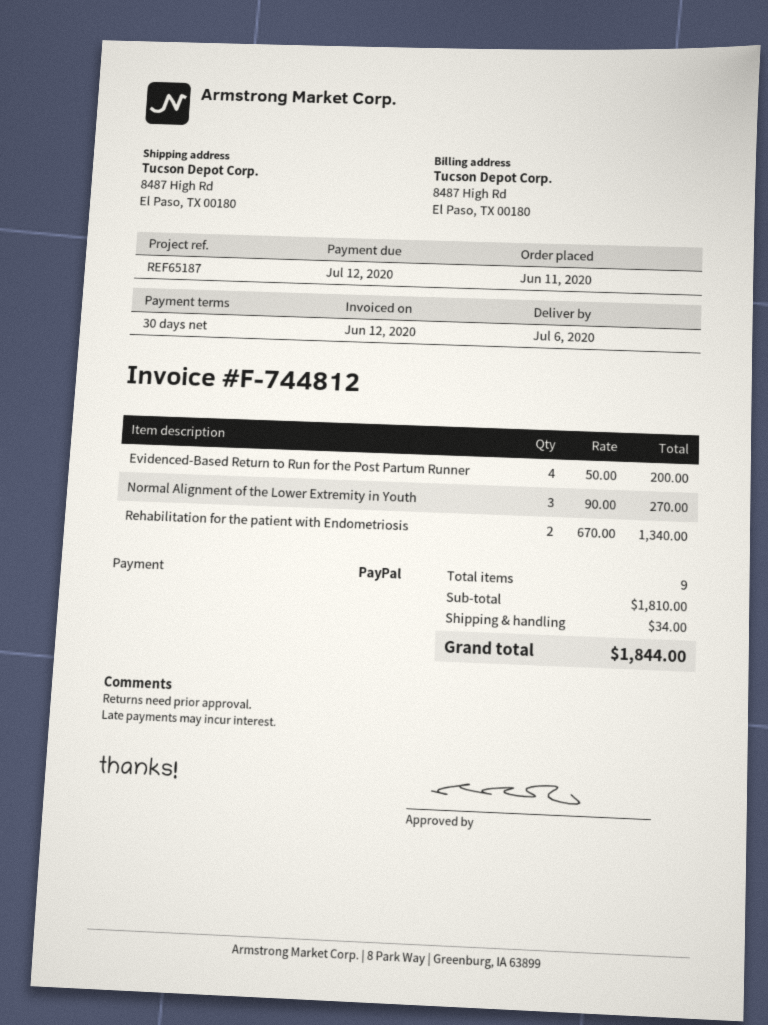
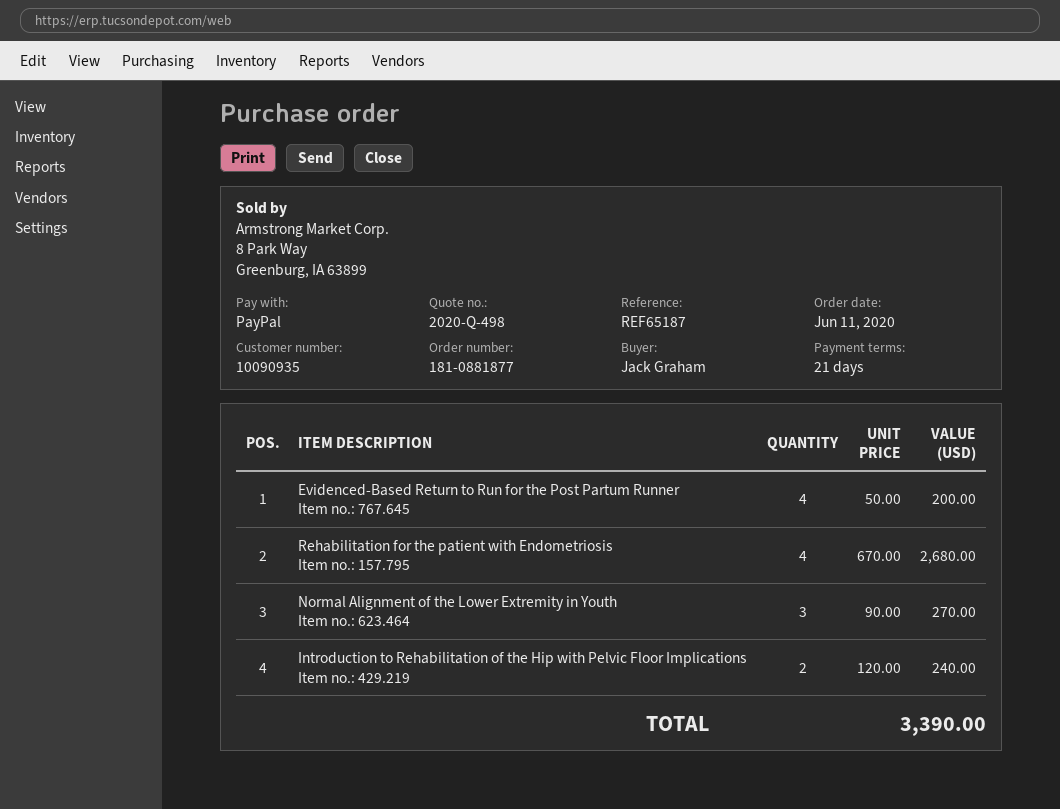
payment terms: 30 days -> 21 days
Rehabilitation for the patient with Endometriosis: 2 x 670.00 = 1340.00 -> 4 x 670.00 = 2680.00
Introduction to Rehabilitation of the Hip with Pelvic Floor Implications: none -> 2 x 120.00 = 240.00
shipping: 34.00 -> none
total: 1844.00 -> 3390.00

